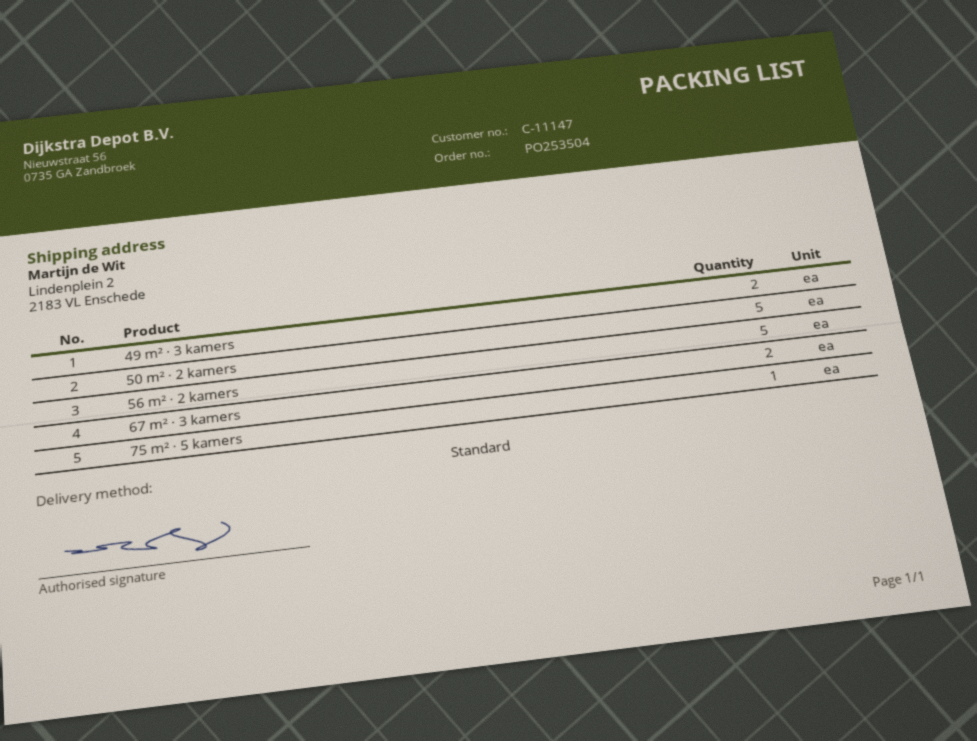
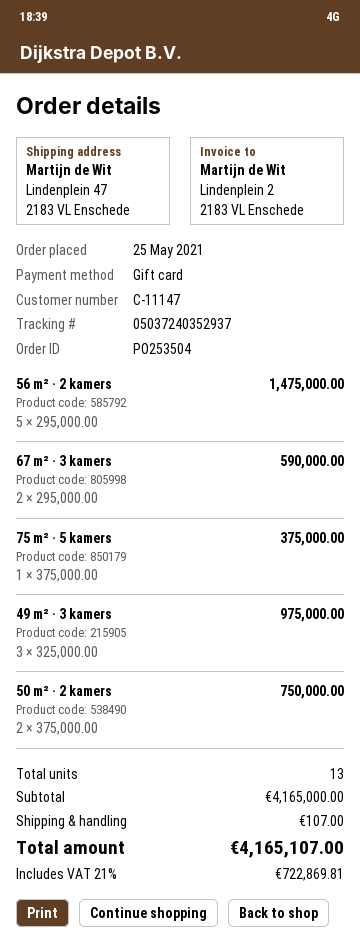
ship to: Lindenplein 2, 2183 VL Enschede -> Lindenplein 47, 2183 VL Enschede
49 m² · 3 kamers: 2 -> 3
50 m² · 2 kamers: 5 -> 2

